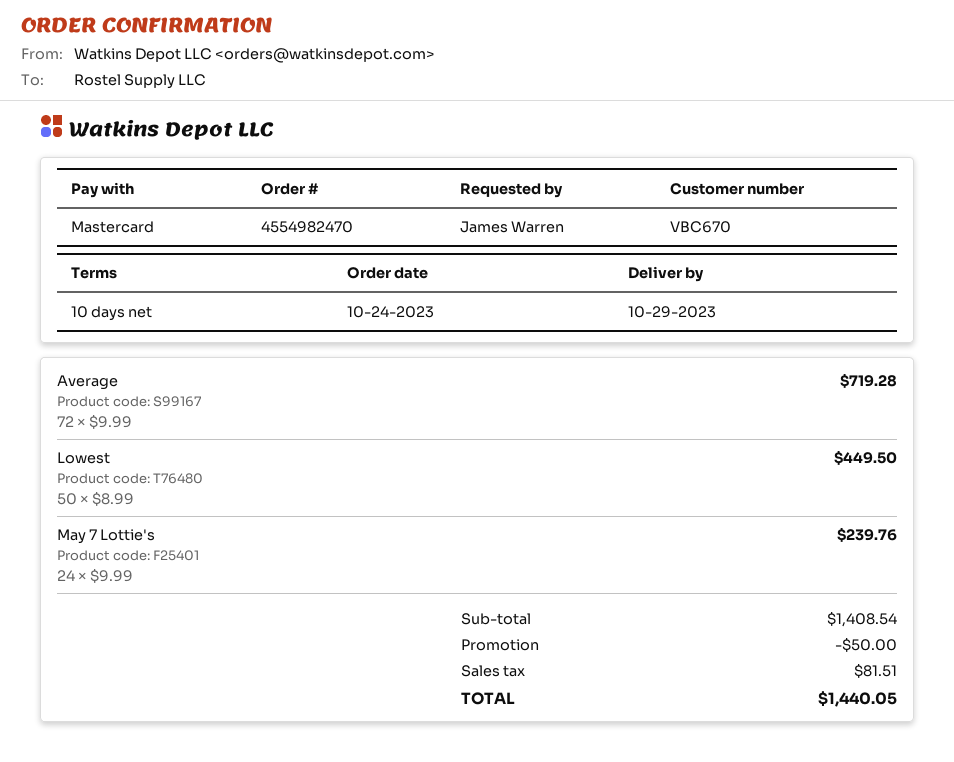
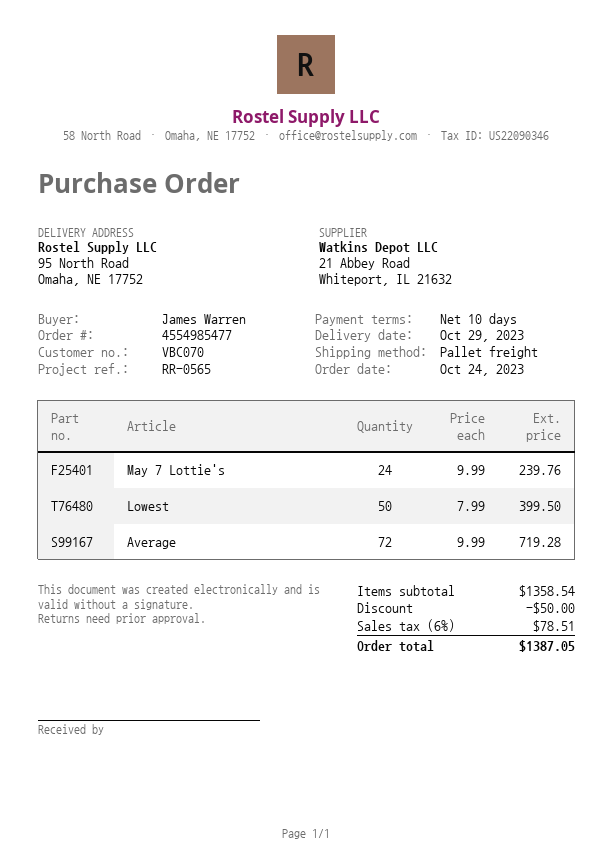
order number: 4554982470 -> 4554985477
customer number: VBC670 -> VBC070
Lowest: 50 x 8.99 = 449.50 -> 50 x 7.99 = 399.50
subtotal: 1408.54 -> 1358.54
tax: 81.51 -> 78.51
total: 1440.05 -> 1387.05

